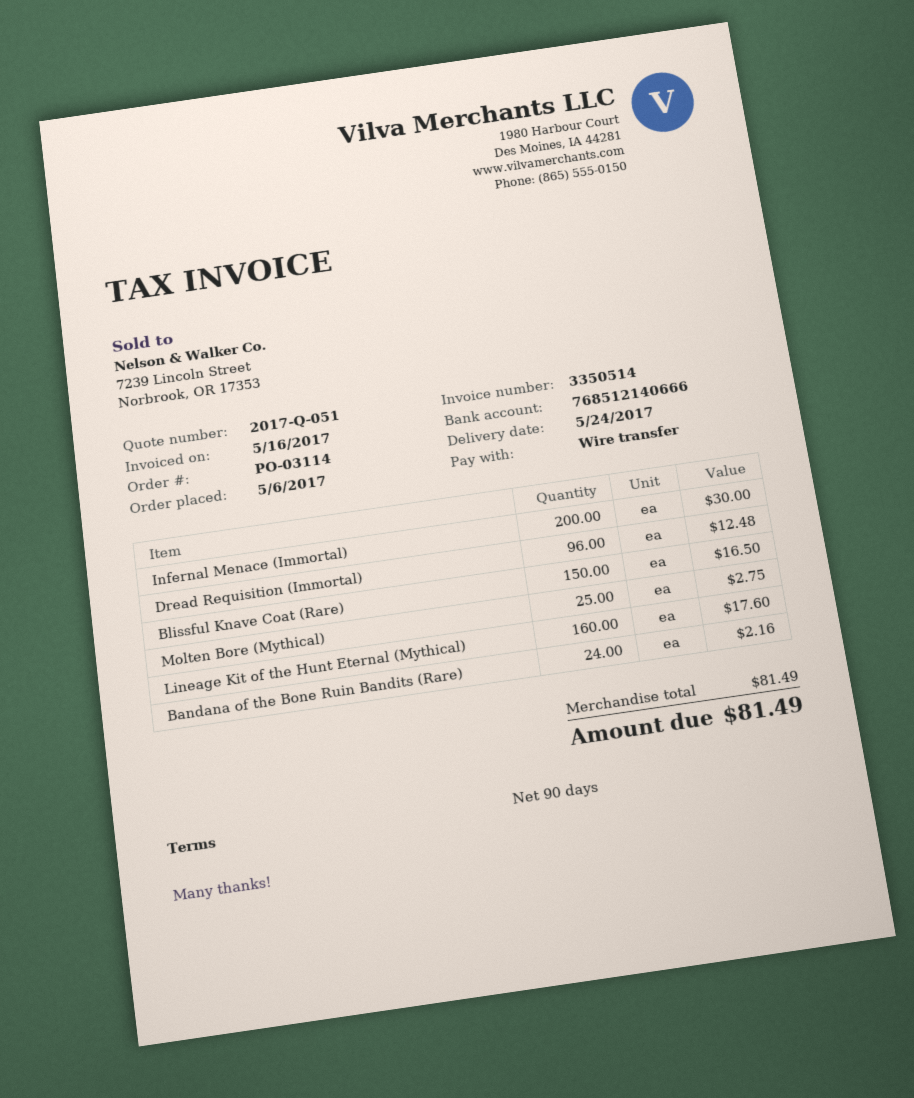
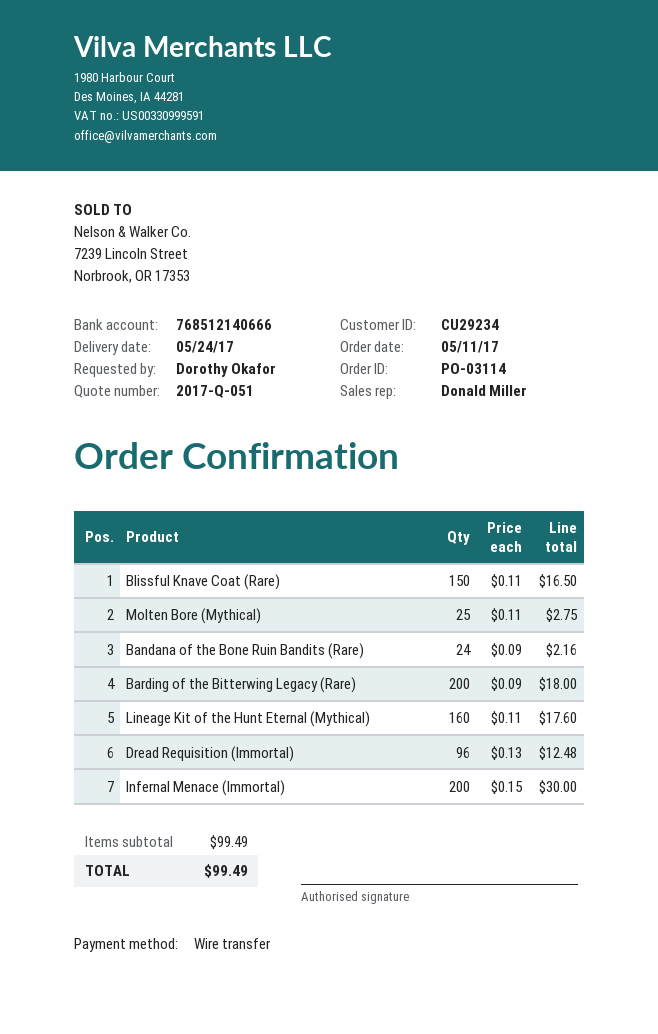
order date: 2017-05-06 -> 2017-05-11
Barding of the Bitterwing Legacy (Rare): none -> 200 for 18.00
subtotal: 81.49 -> 99.49
total: 81.49 -> 99.49

